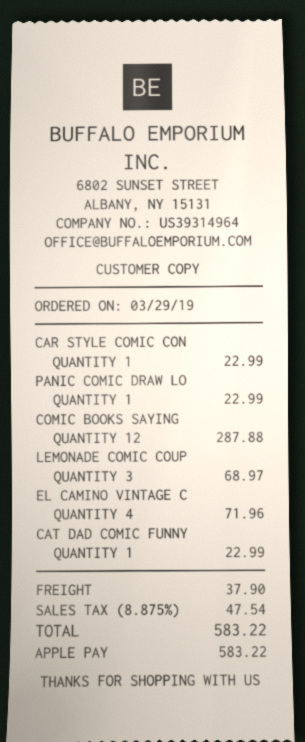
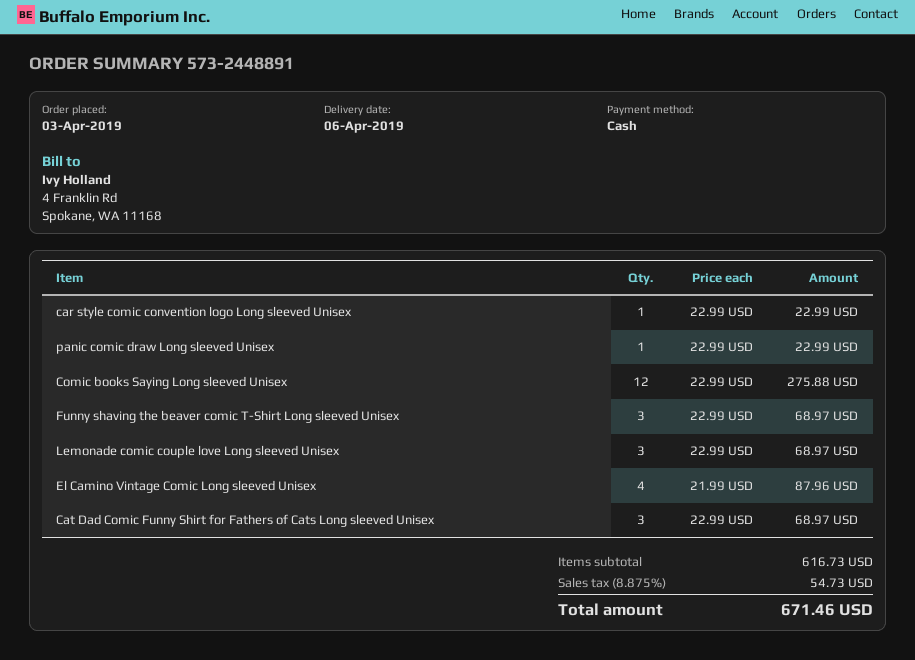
order date: 2019-03-29 -> 2019-04-03
payment method: Apple Pay -> cash
COMIC BOOKS SAYING: 12 for 287.88 -> 12 for 275.88
EL CAMINO VINTAGE C: 4 for 71.96 -> 4 for 87.96
CAT DAD COMIC FUNNY: 1 for 22.99 -> 3 for 68.97
Funny shaving the beaver comic T-Shirt Long sleeved Unisex: none -> 3 for 68.97
shipping: 37.90 -> none
tax: 8.875% = 47.54 -> 8.875% = 54.73
total: 583.22 -> 671.46

